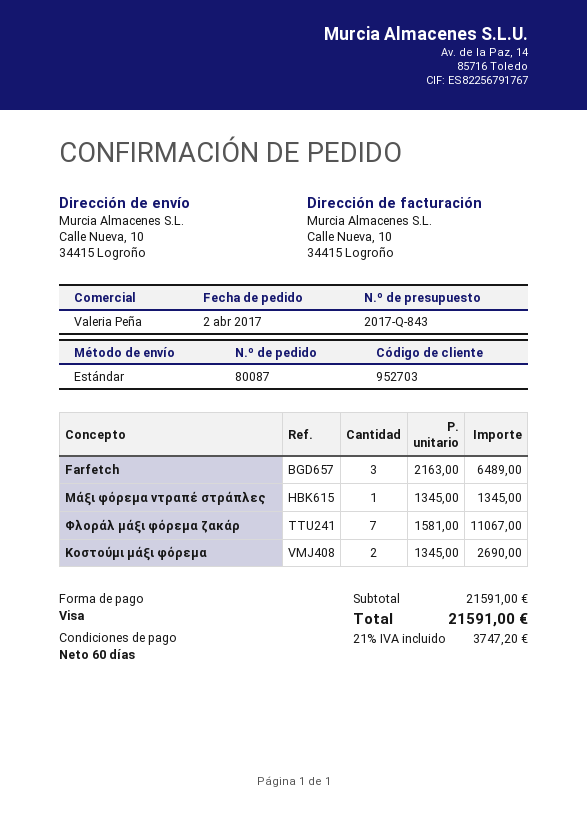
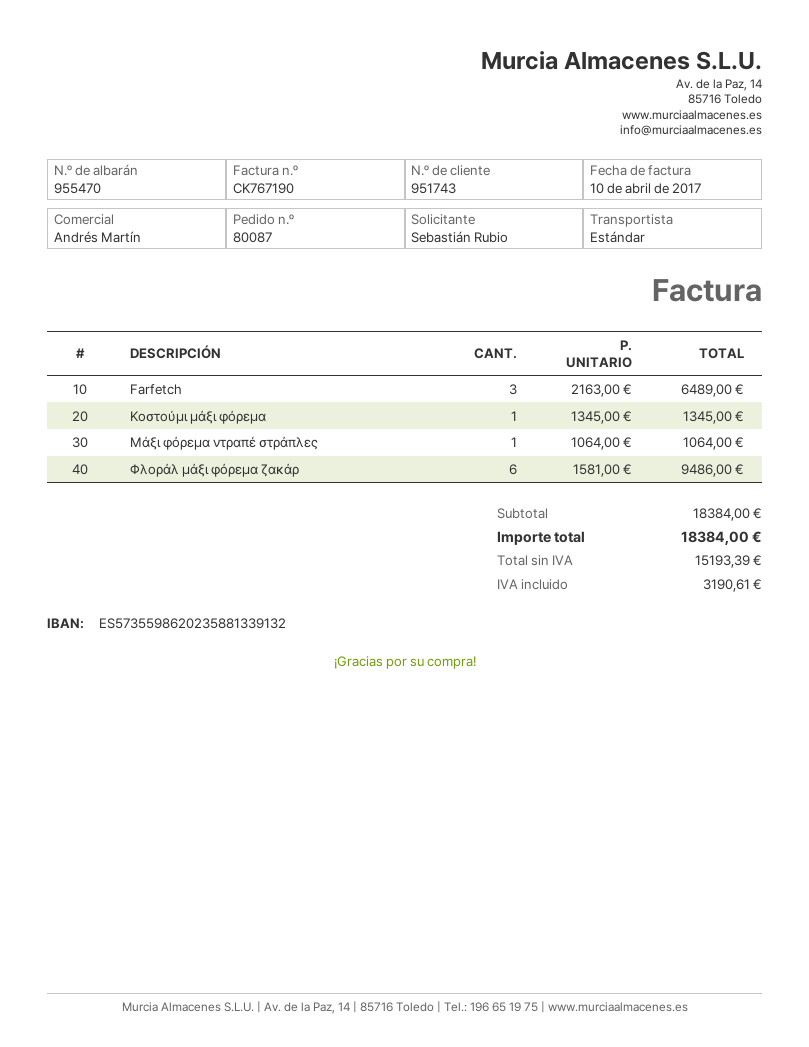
customer number: 952703 -> 951743
sales rep: Valeria Peña -> Andrés Martín
Μάξι φόρεμα ντραπέ στράπλες: 1 x 1345.00 = 1345.00 -> 1 x 1064.00 = 1064.00
Φλοράλ μάξι φόρεμα ζακάρ: 7 x 1581.00 = 11067.00 -> 6 x 1581.00 = 9486.00
Κοστούμι μάξι φόρεμα: 2 x 1345.00 = 2690.00 -> 1 x 1345.00 = 1345.00
subtotal: 21591.00 -> 18384.00
tax: 3747.20 -> 3190.61
total: 21591.00 -> 18384.00

